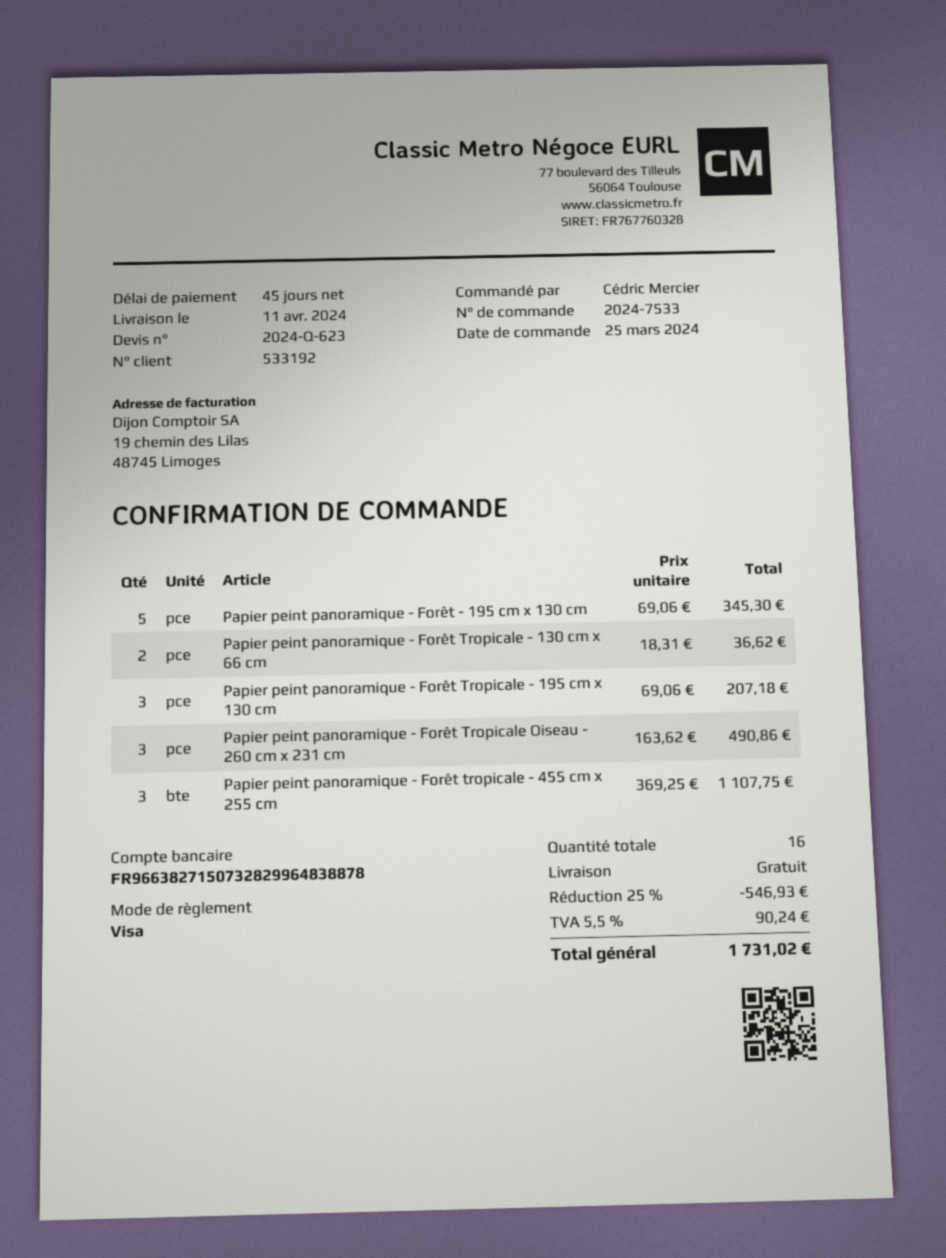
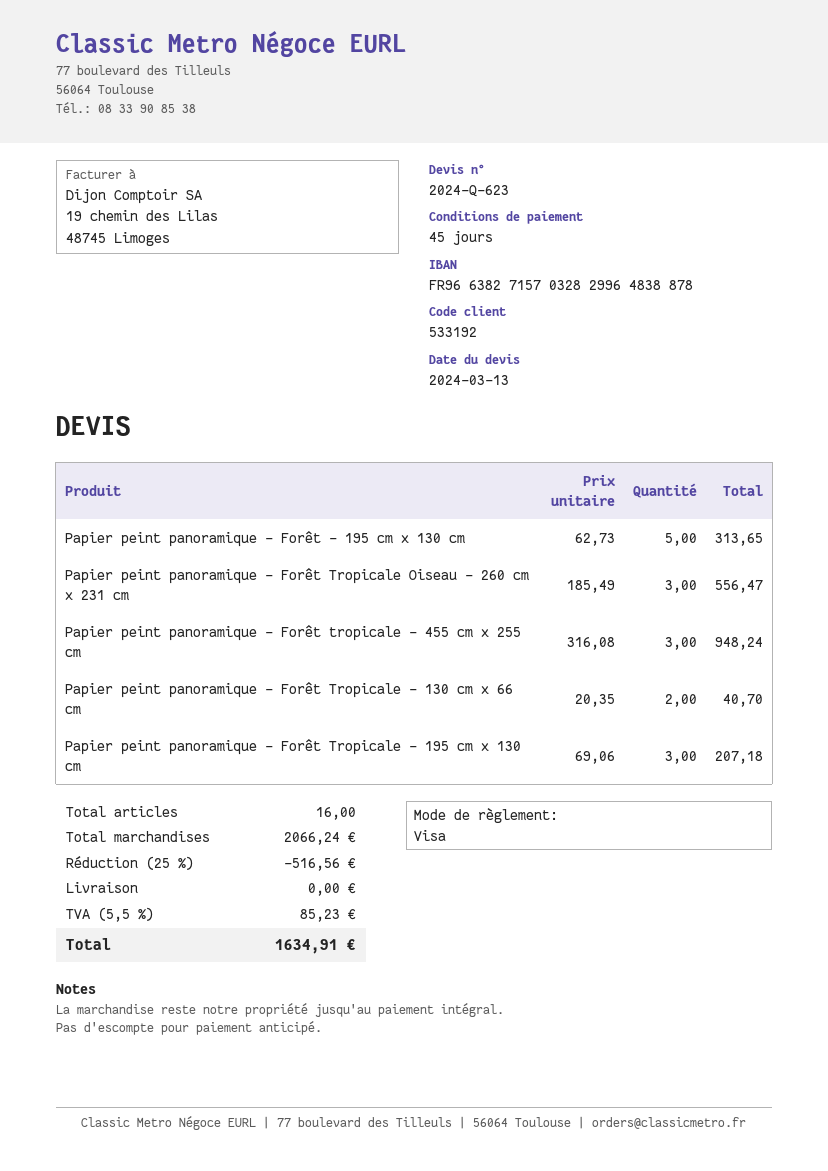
bank account: FR9663827150732829964838878 -> FR9663827157032829964838878
Papier peint panoramique - Forêt - 195 cm x 130 cm: 5 x 69.06 = 345.30 -> 5 x 62.73 = 313.65
Papier peint panoramique - Forêt Tropicale - 130 cm x 66 cm: 2 x 18.31 = 36.62 -> 2 x 20.35 = 40.70
Papier peint panoramique - Forêt Tropicale Oiseau - 260 cm x 231 cm: 3 x 163.62 = 490.86 -> 3 x 185.49 = 556.47
Papier peint panoramique - Forêt tropicale - 455 cm x 255 cm: 3 x 369.25 = 1107.75 -> 3 x 316.08 = 948.24
discount: 25% = 546.93 -> 25% = 516.56
tax: 5.5% = 90.24 -> 5.5% = 85.23
total: 1731.02 -> 1634.91

